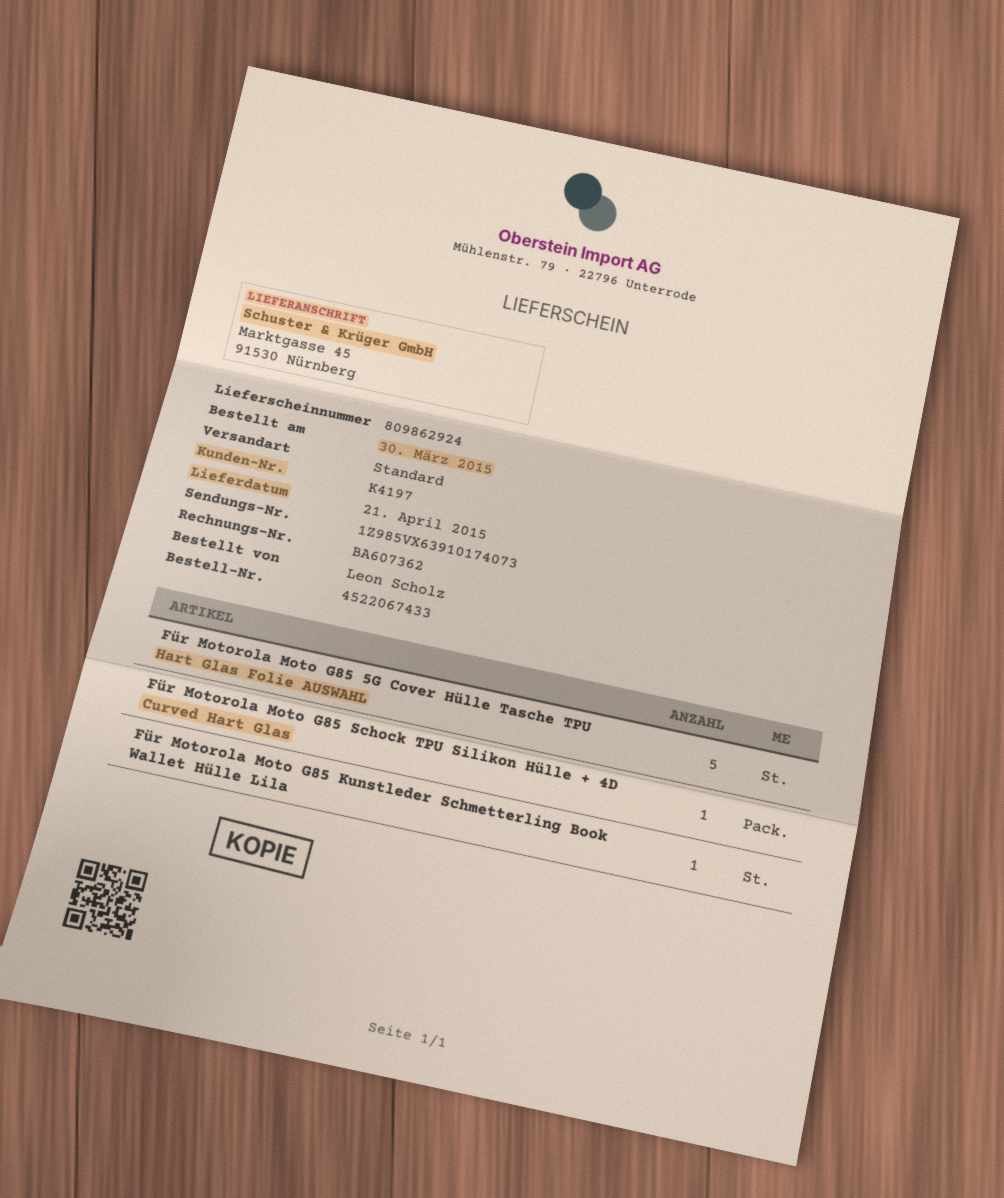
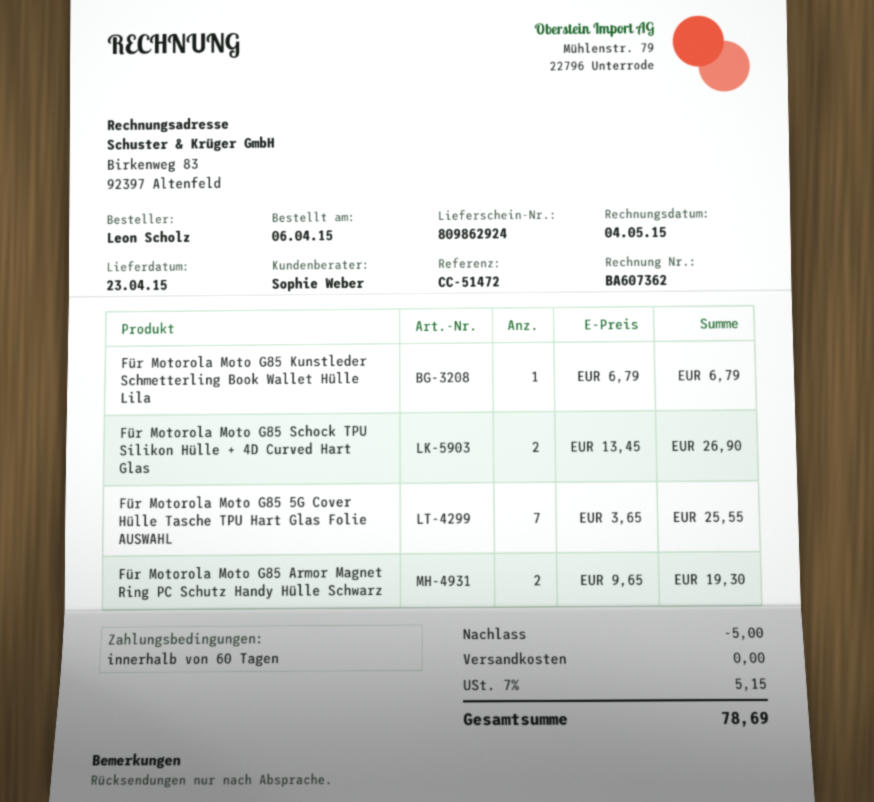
order date: 2015-03-30 -> 2015-04-06
delivery date: 2015-04-21 -> 2015-04-23
Für Motorola Moto G85 5G Cover Hülle Tasche TPU Hart Glas Folie AUSWAHL: 5 -> 7
Für Motorola Moto G85 Schock TPU Silikon Hülle + 4D Curved Hart Glas: 1 -> 2
Für Motorola Moto G85 Armor Magnet Ring PC Schutz Handy Hülle Schwarz: none -> 2

